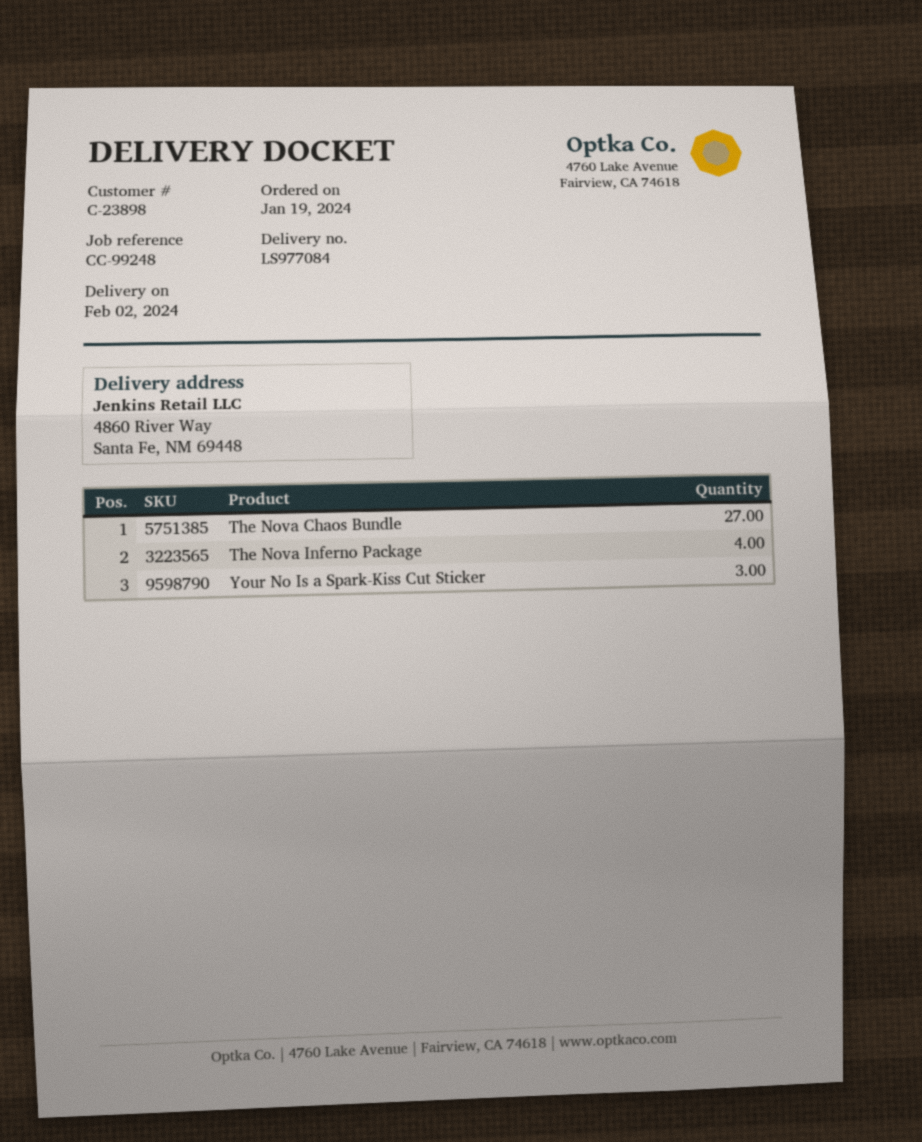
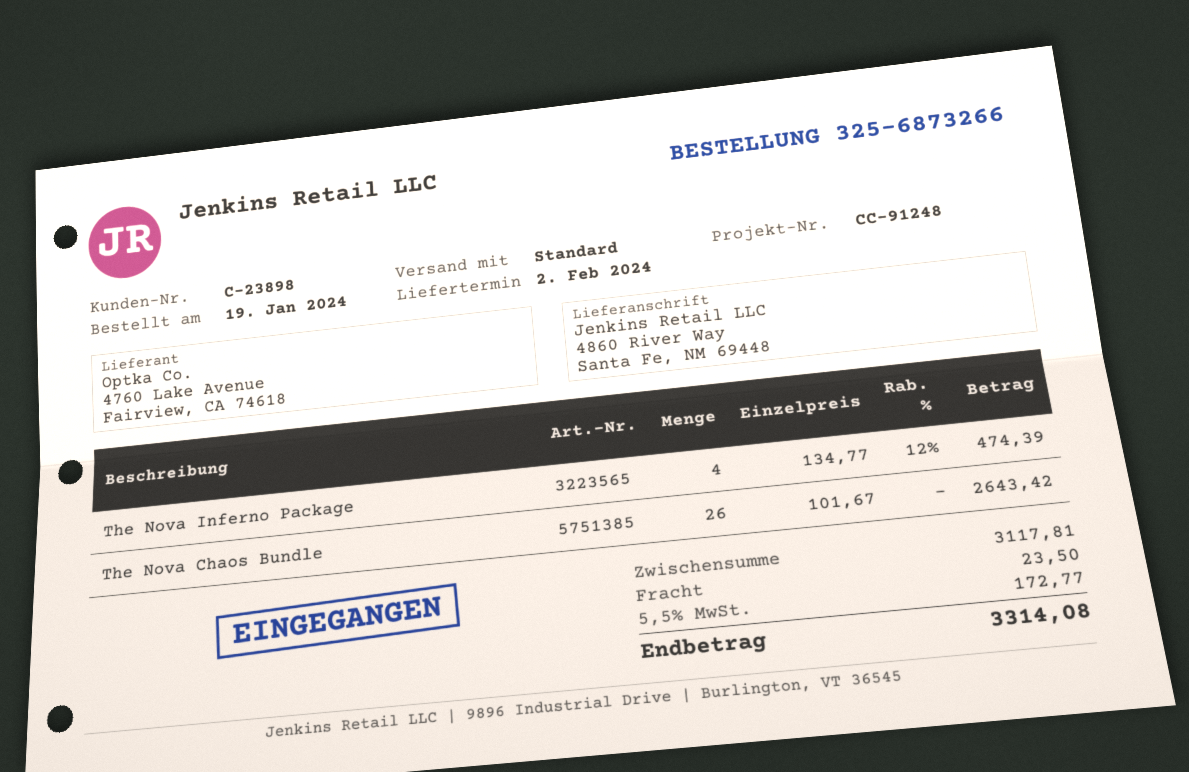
reference: CC-99248 -> CC-91248
The Nova Chaos Bundle: 27 -> 26
Your No Is a Spark-Kiss Cut Sticker: 3 -> none

